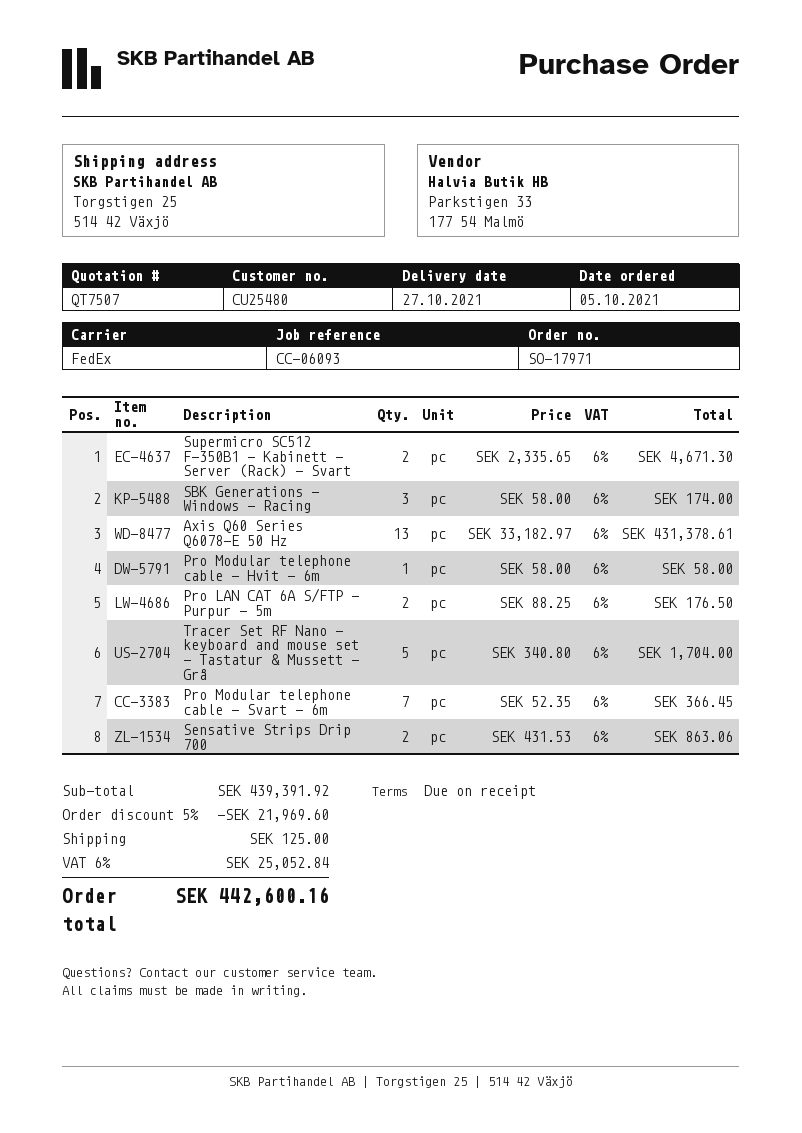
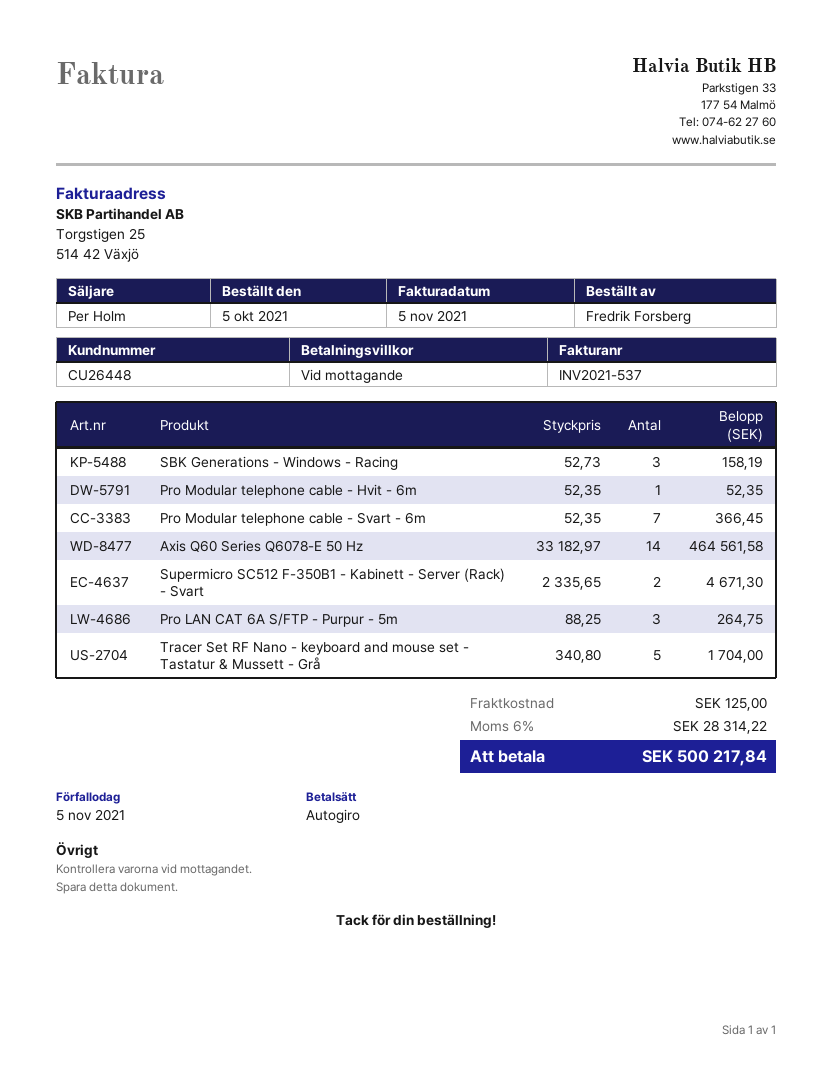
customer number: CU25480 -> CU26448
SBK Generations - Windows - Racing: 3 x 58.00 = 174.00 -> 3 x 52.73 = 158.19
Axis Q60 Series Q6078-E 50 Hz: 13 x 33182.97 = 431378.61 -> 14 x 33182.97 = 464561.58
Pro Modular telephone cable - Hvit - 6m: 1 x 58.00 = 58.00 -> 1 x 52.35 = 52.35
Pro LAN CAT 6A S/FTP - Purpur - 5m: 2 x 88.25 = 176.50 -> 3 x 88.25 = 264.75
Sensative Strips Drip 700: 2 x 431.53 = 863.06 -> none
discount: 5% = 21969.60 -> none
tax: 6% = 25052.84 -> 6% = 28314.22
total: 442600.16 -> 500217.84

